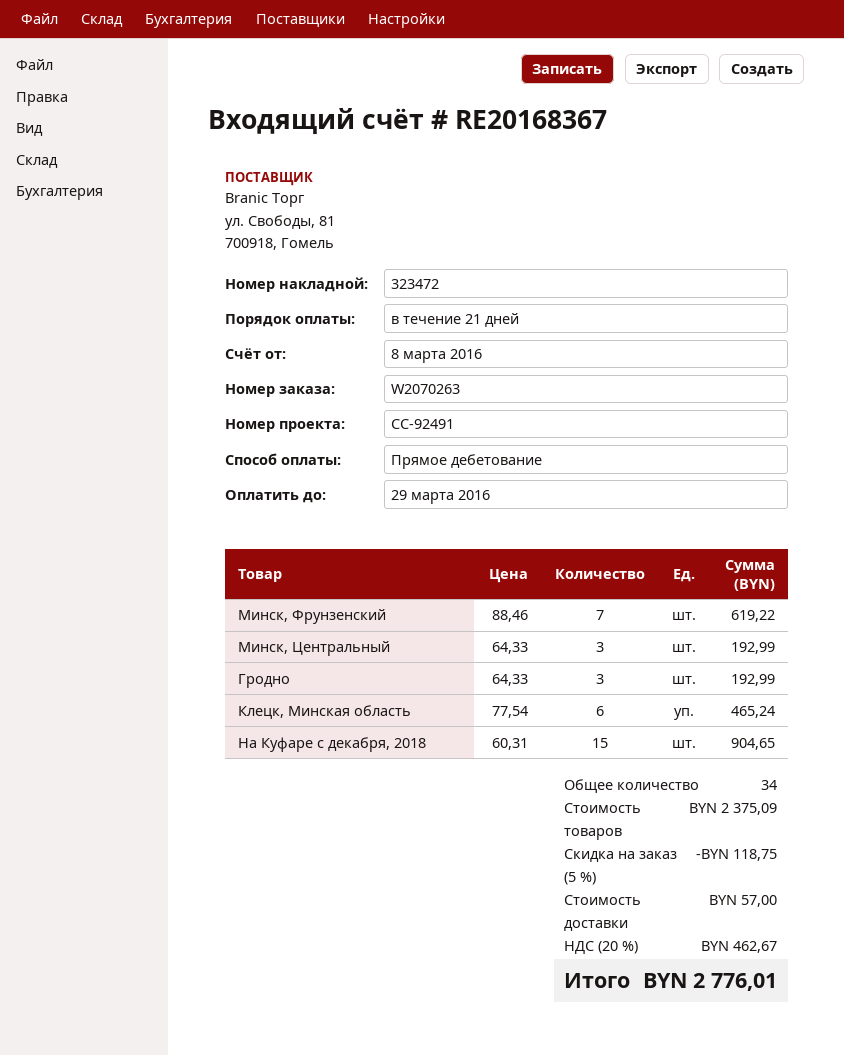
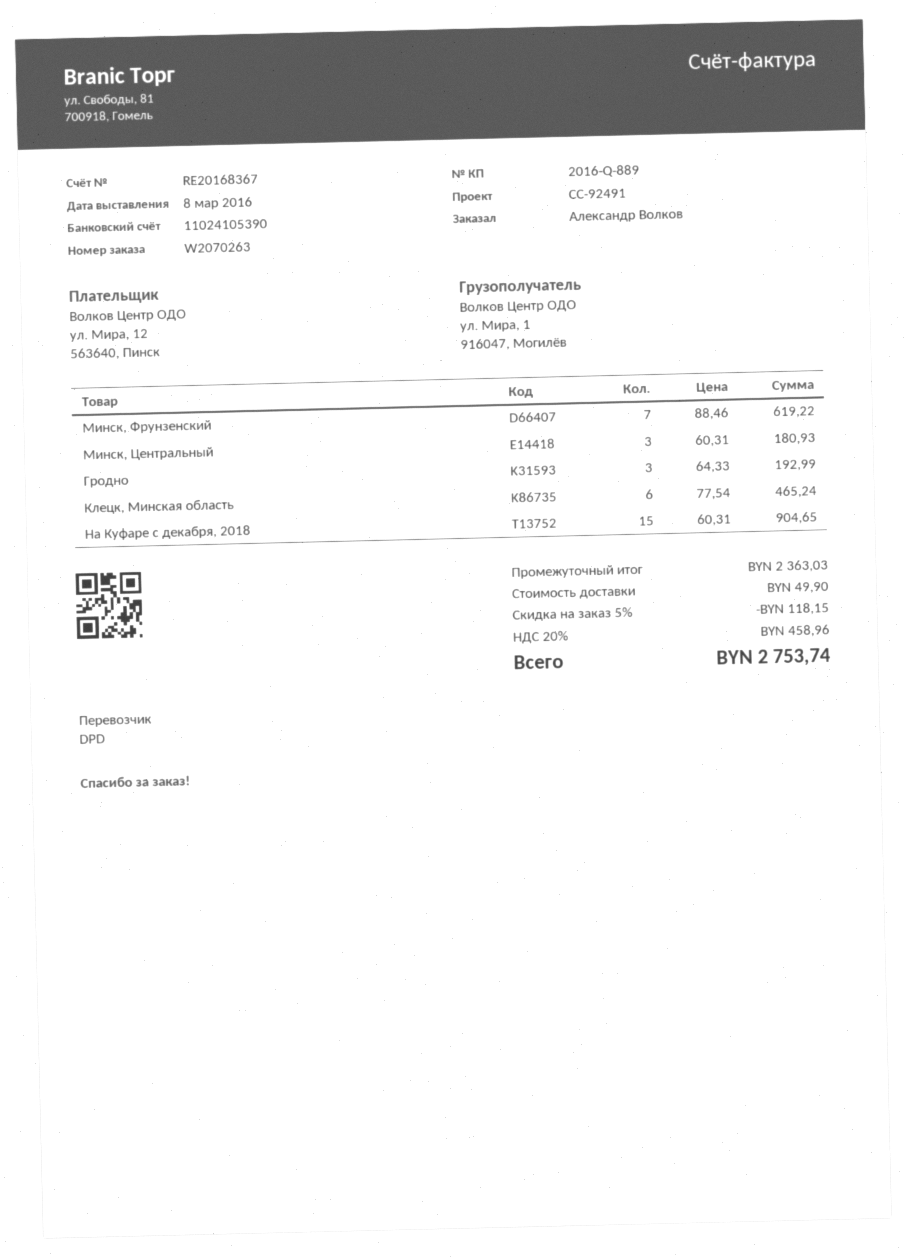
Минск, Центральный: 3 x 64.33 = 192.99 -> 3 x 60.31 = 180.93
subtotal: 2375.09 -> 2363.03
discount: 5% = 118.75 -> 5% = 118.15
shipping: 57.00 -> 49.90
tax: 20% = 462.67 -> 20% = 458.96
total: 2776.01 -> 2753.74

